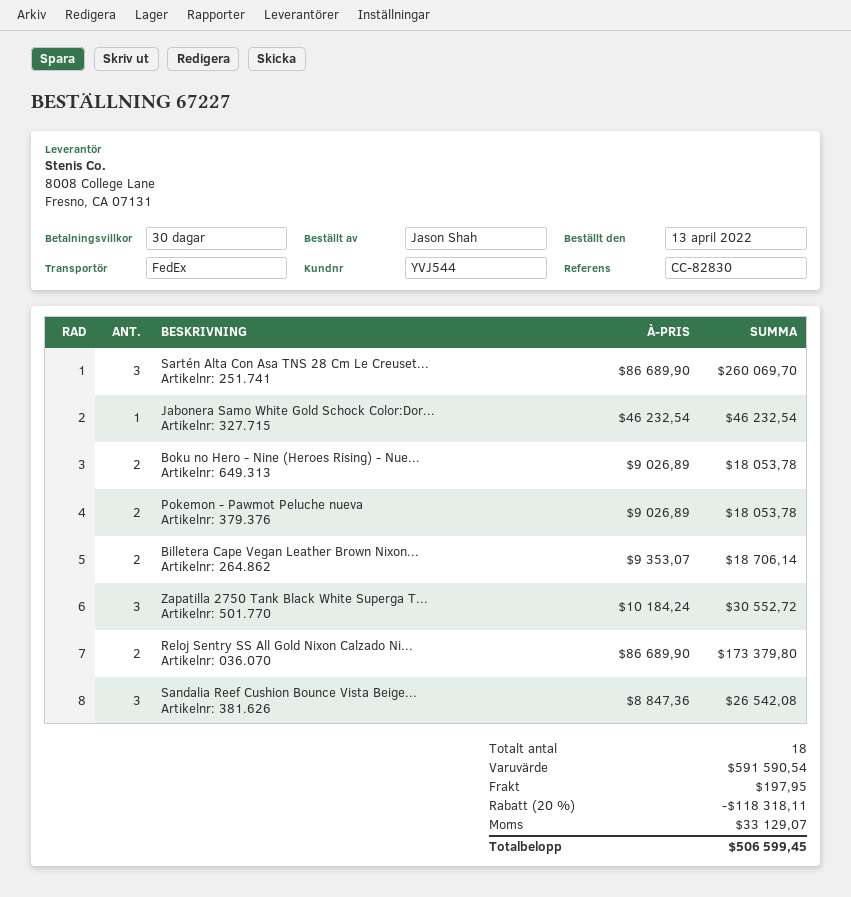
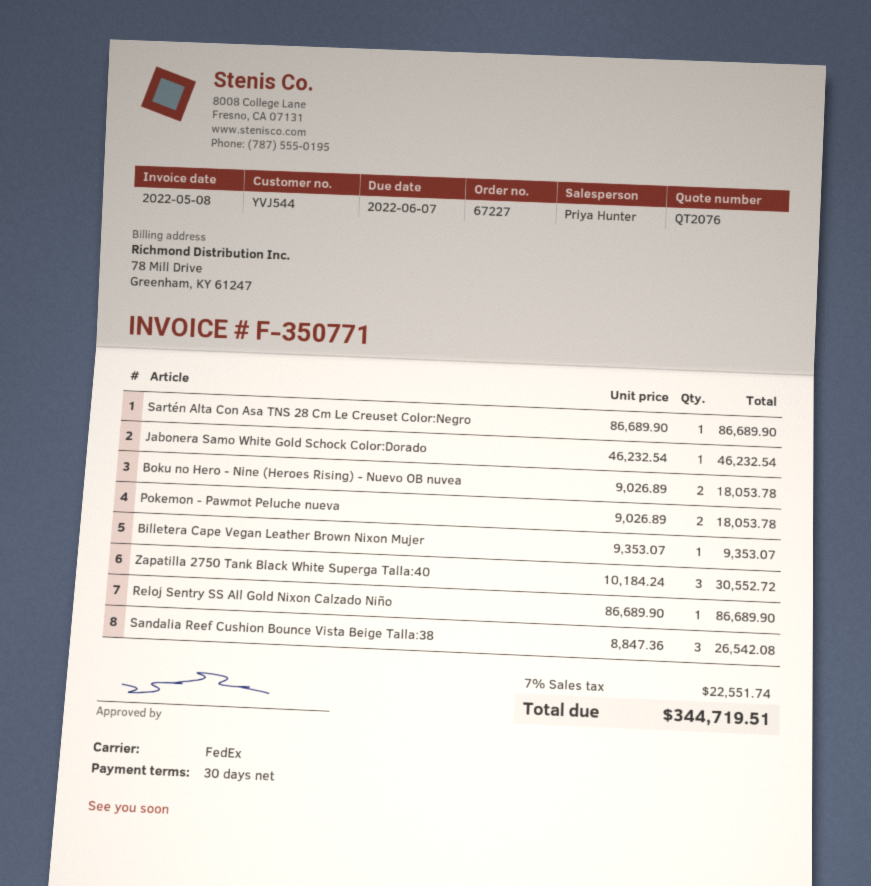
Sartén Alta Con Asa TNS 28 Cm Le Creuset...: 3 x 86689.90 = 260069.70 -> 1 x 86689.90 = 86689.90
Billetera Cape Vegan Leather Brown Nixon...: 2 x 9353.07 = 18706.14 -> 1 x 9353.07 = 9353.07
Reloj Sentry SS All Gold Nixon Calzado Ni...: 2 x 86689.90 = 173379.80 -> 1 x 86689.90 = 86689.90
discount: 20% = 118318.11 -> none
shipping: 197.95 -> none
tax: 33129.07 -> 22551.74
total: 506599.45 -> 344719.51

